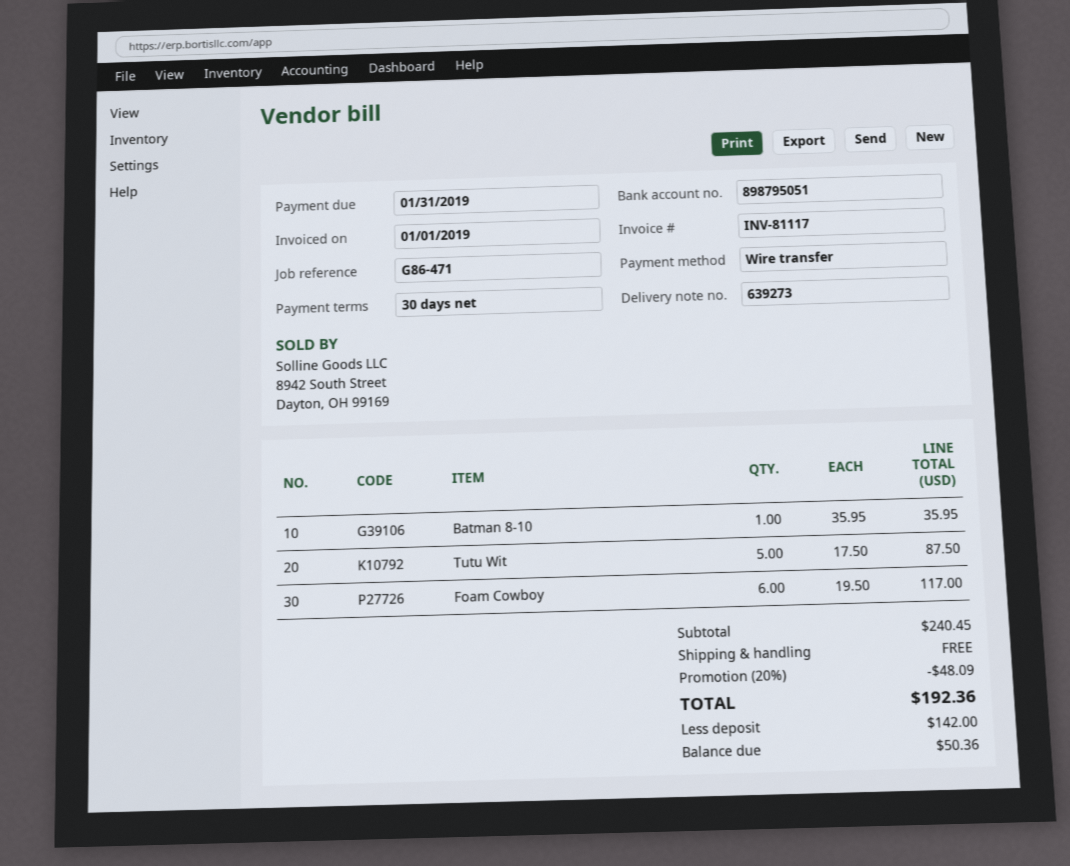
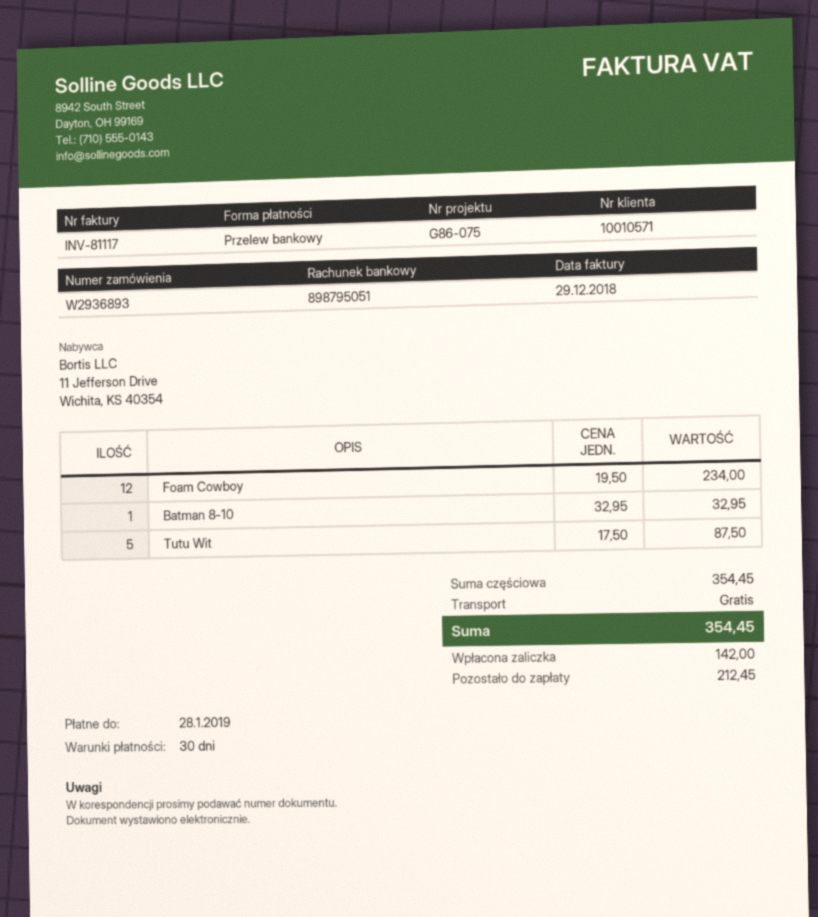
invoice date: 2019-01-01 -> 2018-12-29
due date: 2019-01-31 -> 2019-01-28
reference: G86-471 -> G86-075
Batman 8-10: 1 x 35.95 = 35.95 -> 1 x 32.95 = 32.95
Foam Cowboy: 6 x 19.50 = 117.00 -> 12 x 19.50 = 234.00
subtotal: 240.45 -> 354.45
discount: 20% = 48.09 -> none
total: 192.36 -> 354.45
balance: 50.36 -> 212.45

